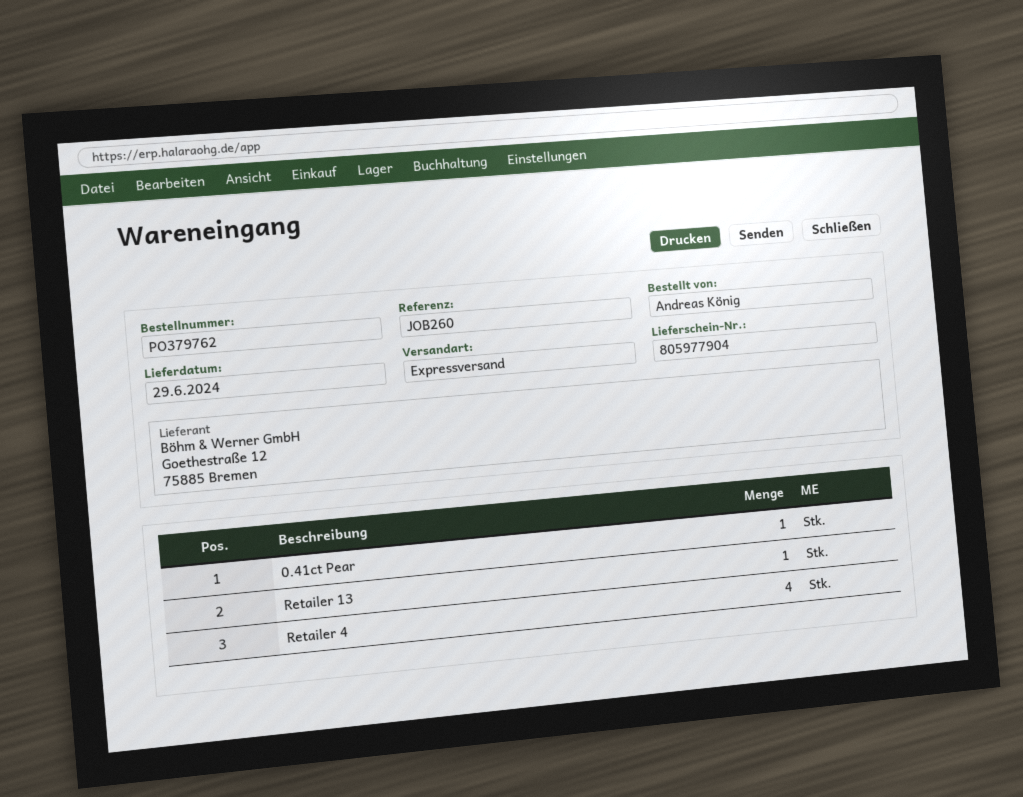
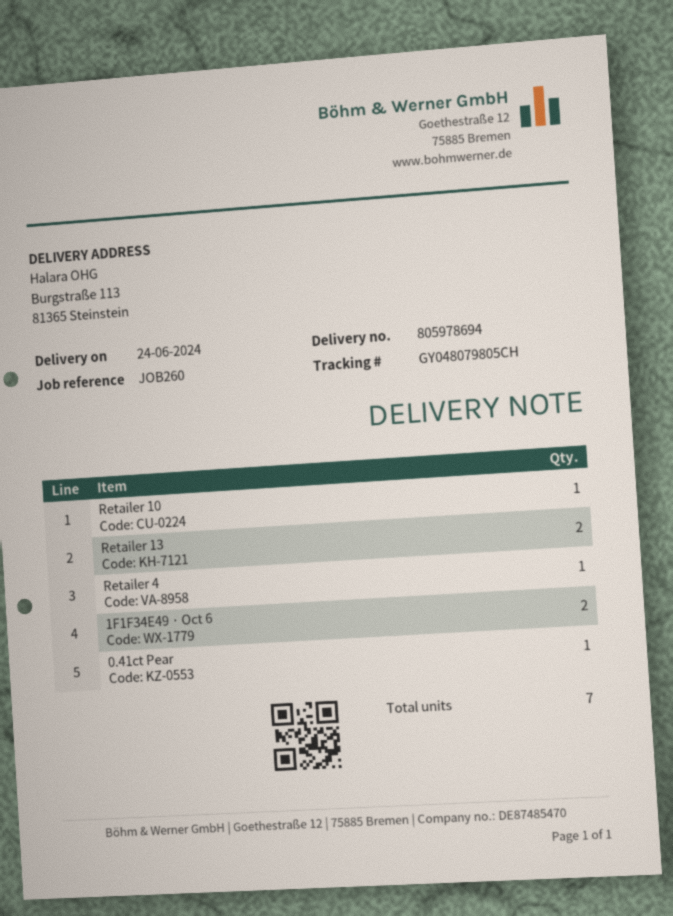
delivery note number: 805977904 -> 805978694
delivery date: 2024-06-29 -> 2024-06-24
Retailer 13: 1 -> 2
Retailer 4: 4 -> 1
Retailer 10: none -> 1
1F1F34E49 · Oct 6: none -> 2

